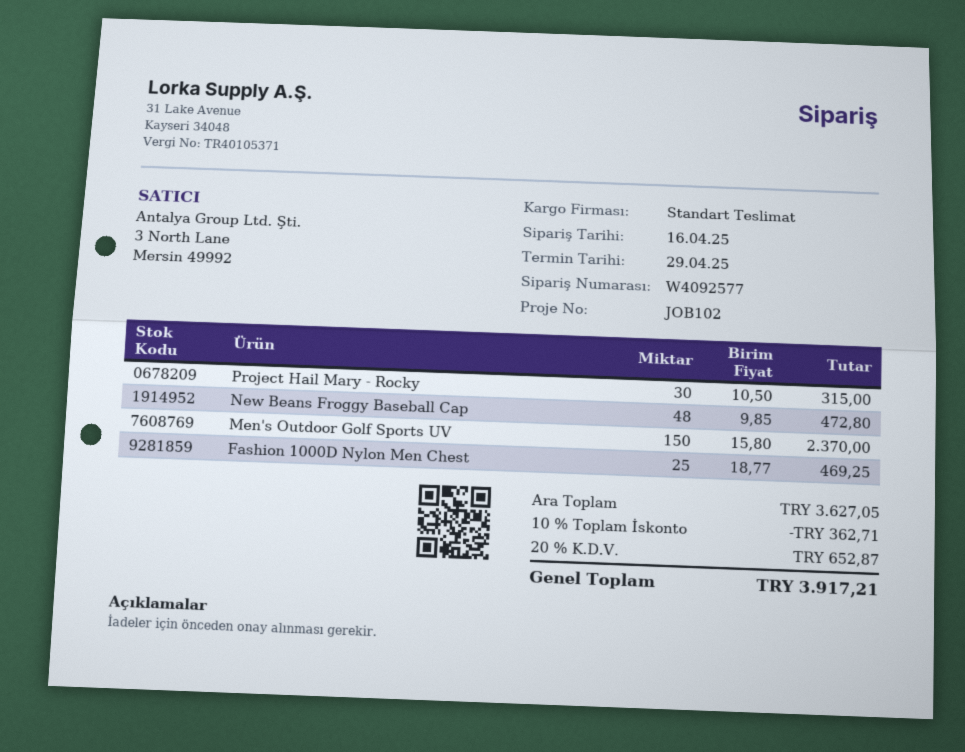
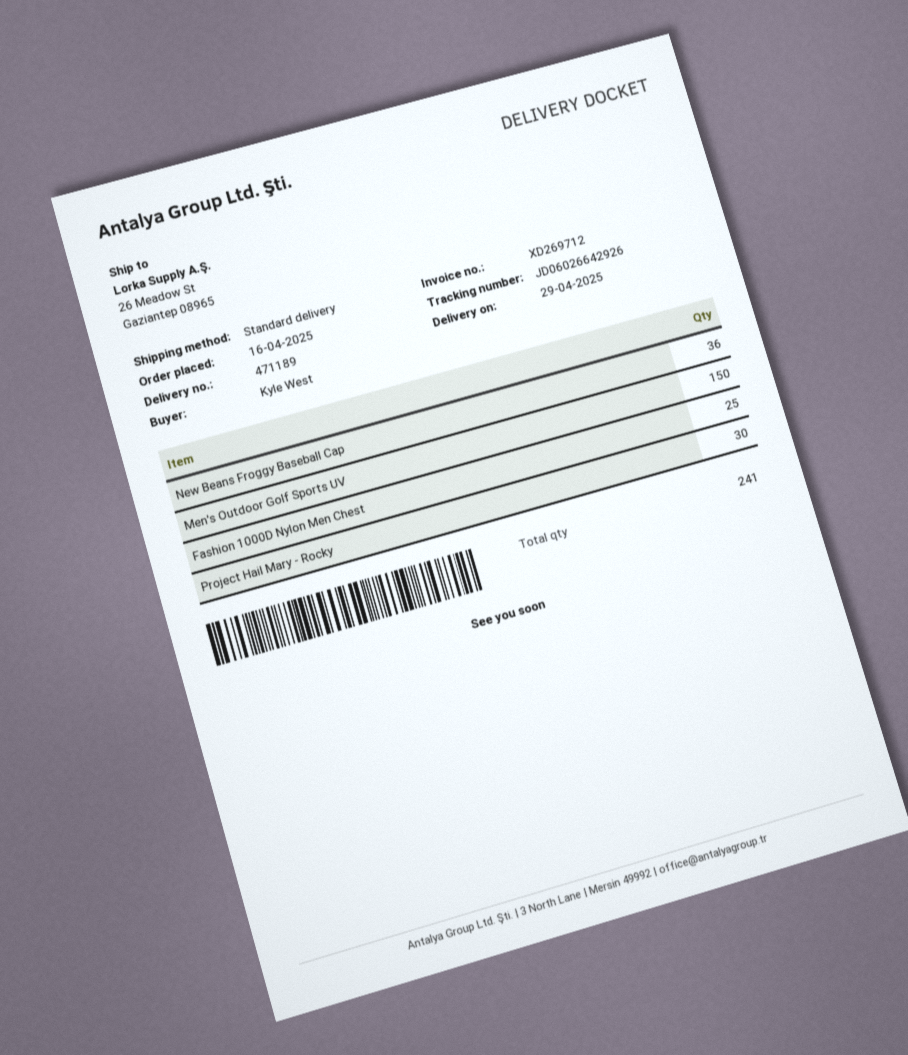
New Beans Froggy Baseball Cap: 48 -> 36

